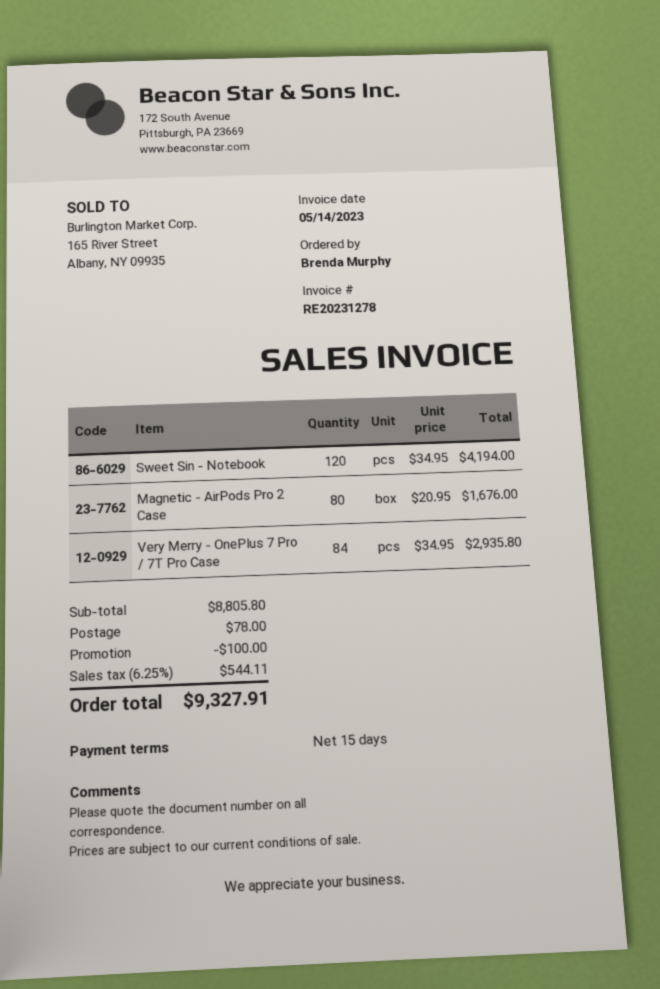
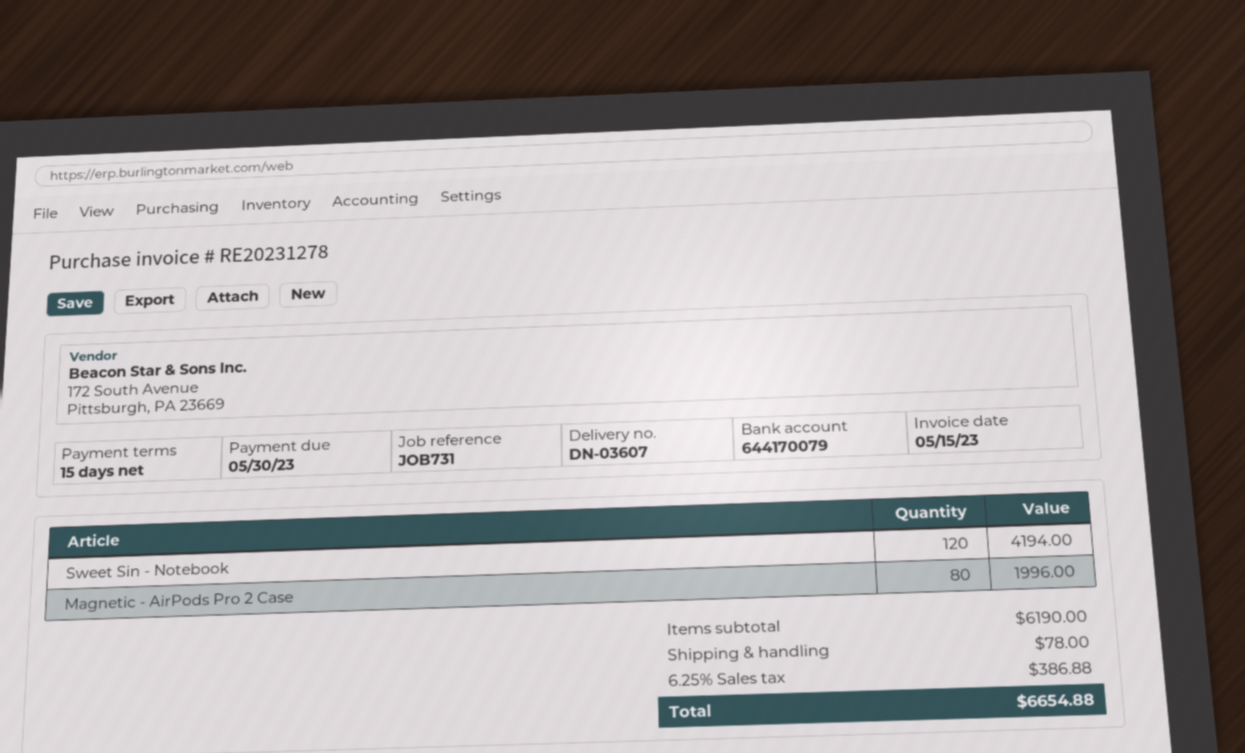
invoice date: 2023-05-14 -> 2023-05-15
Magnetic - AirPods Pro 2 Case: 80 for 1676.00 -> 80 for 1996.00
Very Merry - OnePlus 7 Pro / 7T Pro Case: 84 for 2935.80 -> none
subtotal: 8805.80 -> 6190.00
discount: 100.00 -> none
tax: 6.25% = 544.11 -> 6.25% = 386.88
total: 9327.91 -> 6654.88

